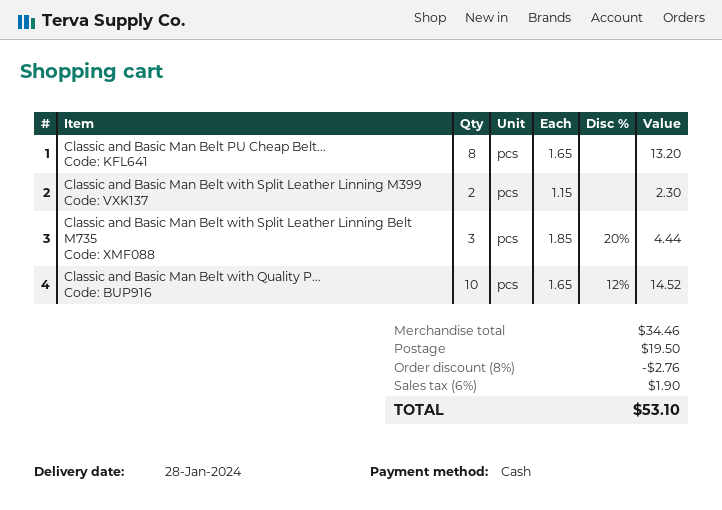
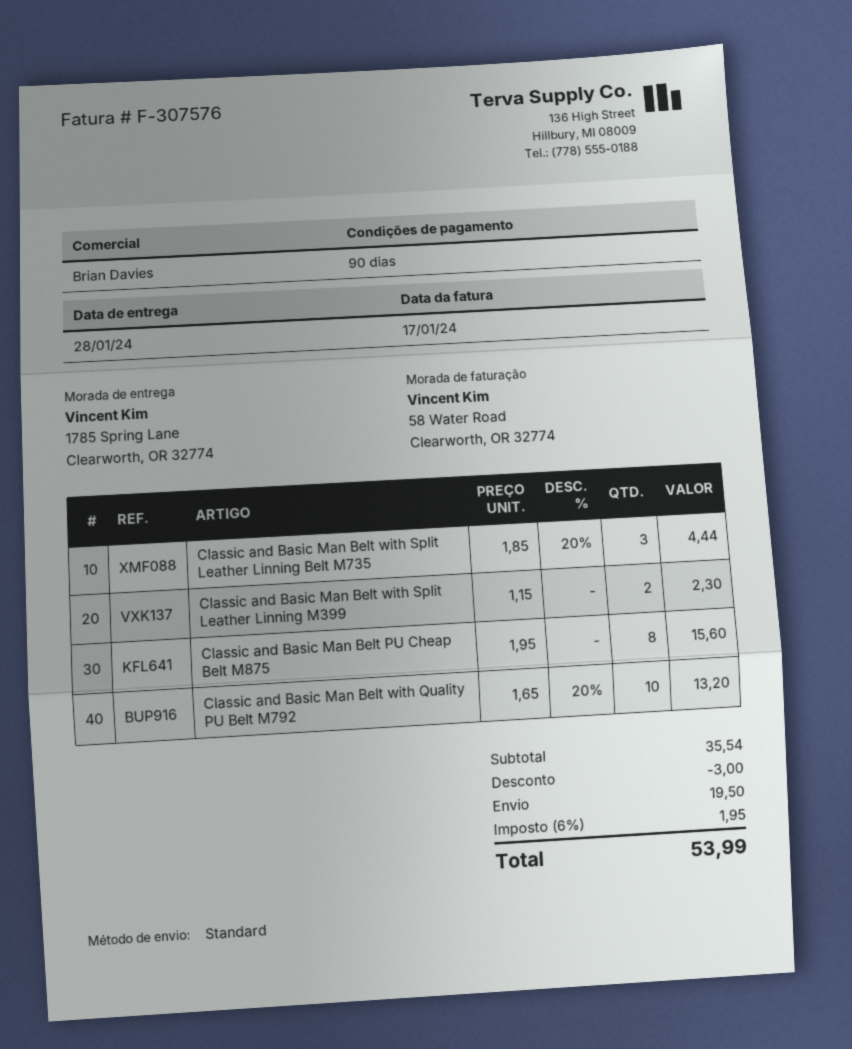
Classic and Basic Man Belt PU Cheap Belt...: 8 x 1.65 = 13.20 -> 8 x 1.95 = 15.60
Classic and Basic Man Belt with Quality P...: 10 x 1.65 - 12% = 14.52 -> 10 x 1.65 - 20% = 13.20
subtotal: 34.46 -> 35.54
discount: 2.76 -> 3.00
tax: 6% = 1.90 -> 6% = 1.95
total: 53.10 -> 53.99

